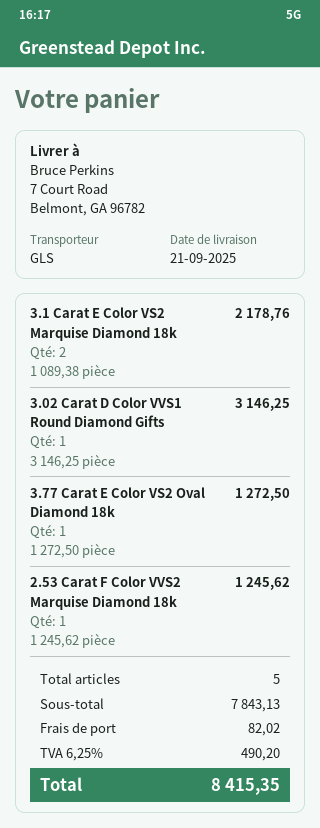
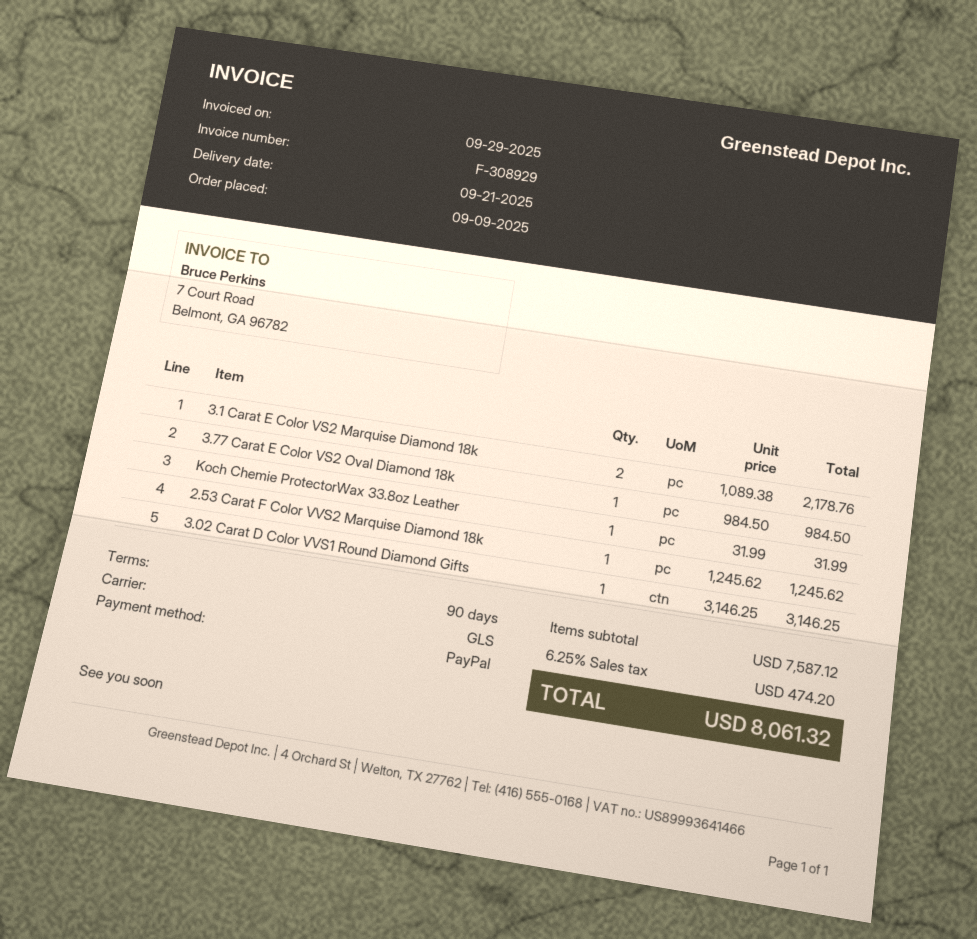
3.77 Carat E Color VS2 Oval Diamond 18k: 1 x 1272.50 = 1272.50 -> 1 x 984.50 = 984.50
Koch Chemie ProtectorWax 33.8oz Leather: none -> 1 x 31.99 = 31.99
subtotal: 7843.13 -> 7587.12
shipping: 82.02 -> none
tax: 6.25% = 490.20 -> 6.25% = 474.20
total: 8415.35 -> 8061.32

